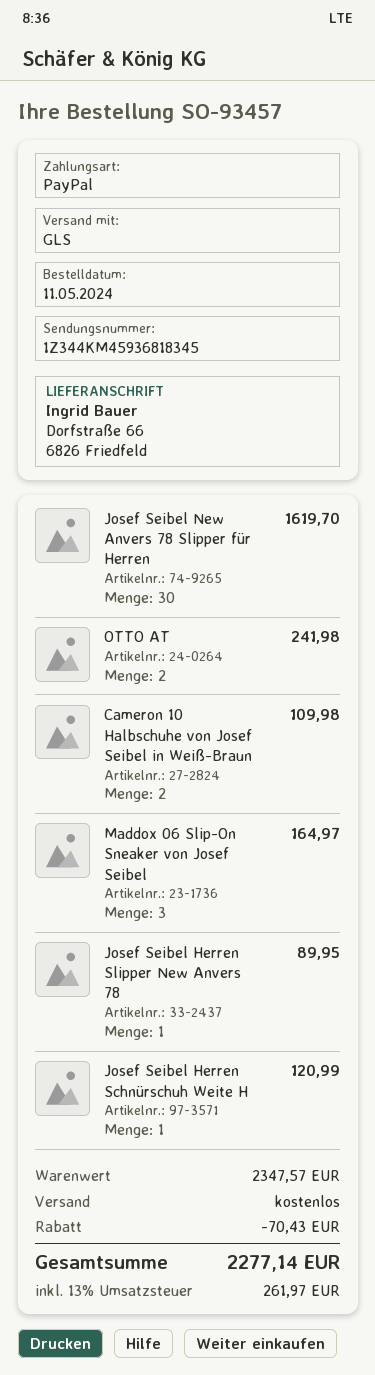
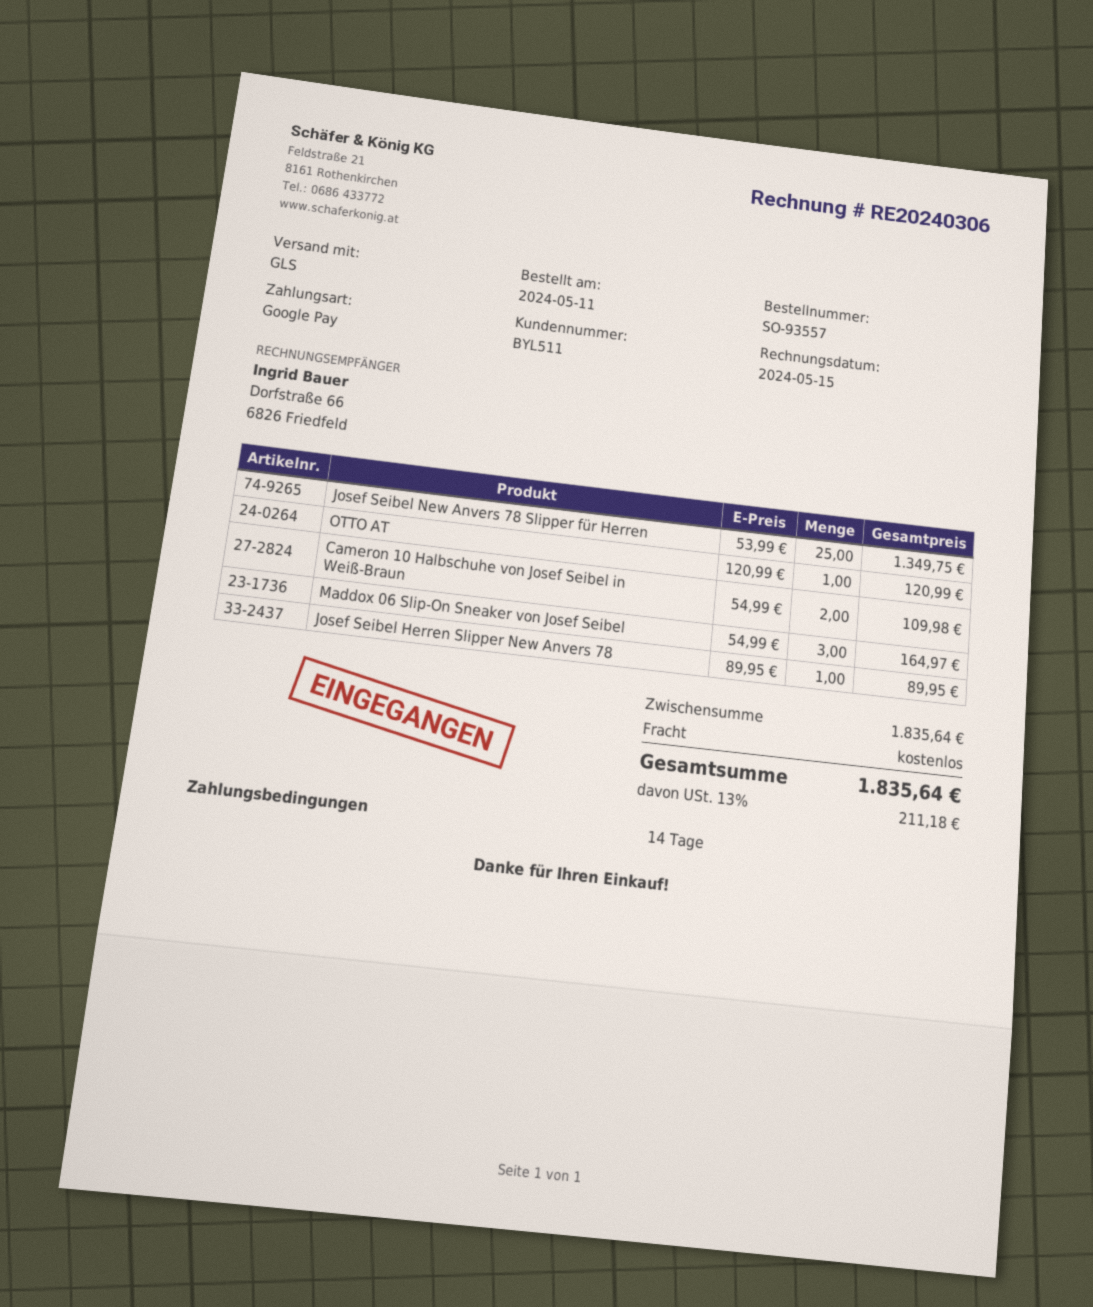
order number: SO-93457 -> SO-93557
payment method: PayPal -> Google Pay
Josef Seibel New Anvers 78 Slipper für Herren: 30 for 1619.70 -> 25 for 1349.75
OTTO AT: 2 for 241.98 -> 1 for 120.99
Josef Seibel Herren Schnürschuh Weite H: 1 for 120.99 -> none
subtotal: 2347.57 -> 1835.64
discount: 70.43 -> none
tax: 13% = 261.97 -> 13% = 211.18
total: 2277.14 -> 1835.64

